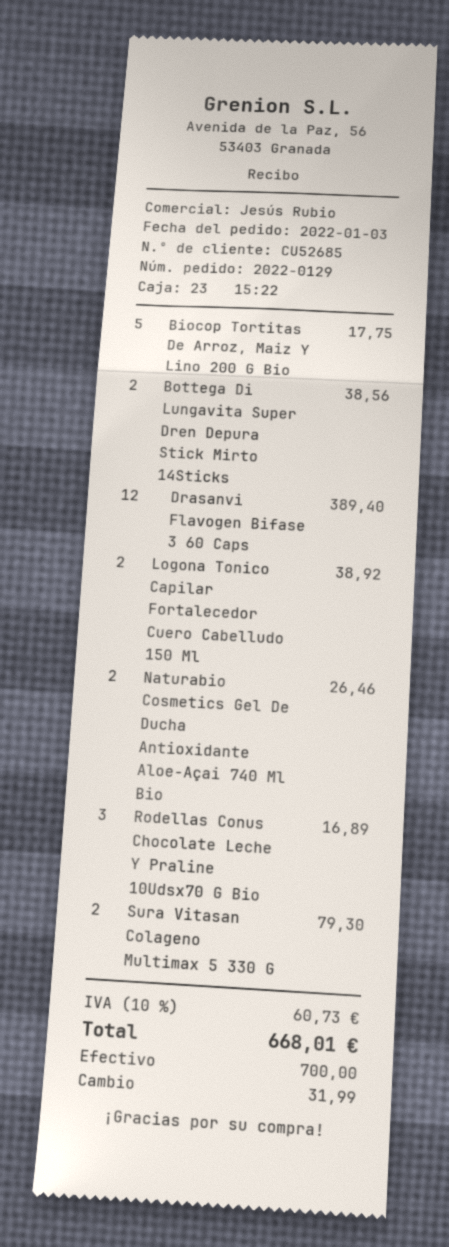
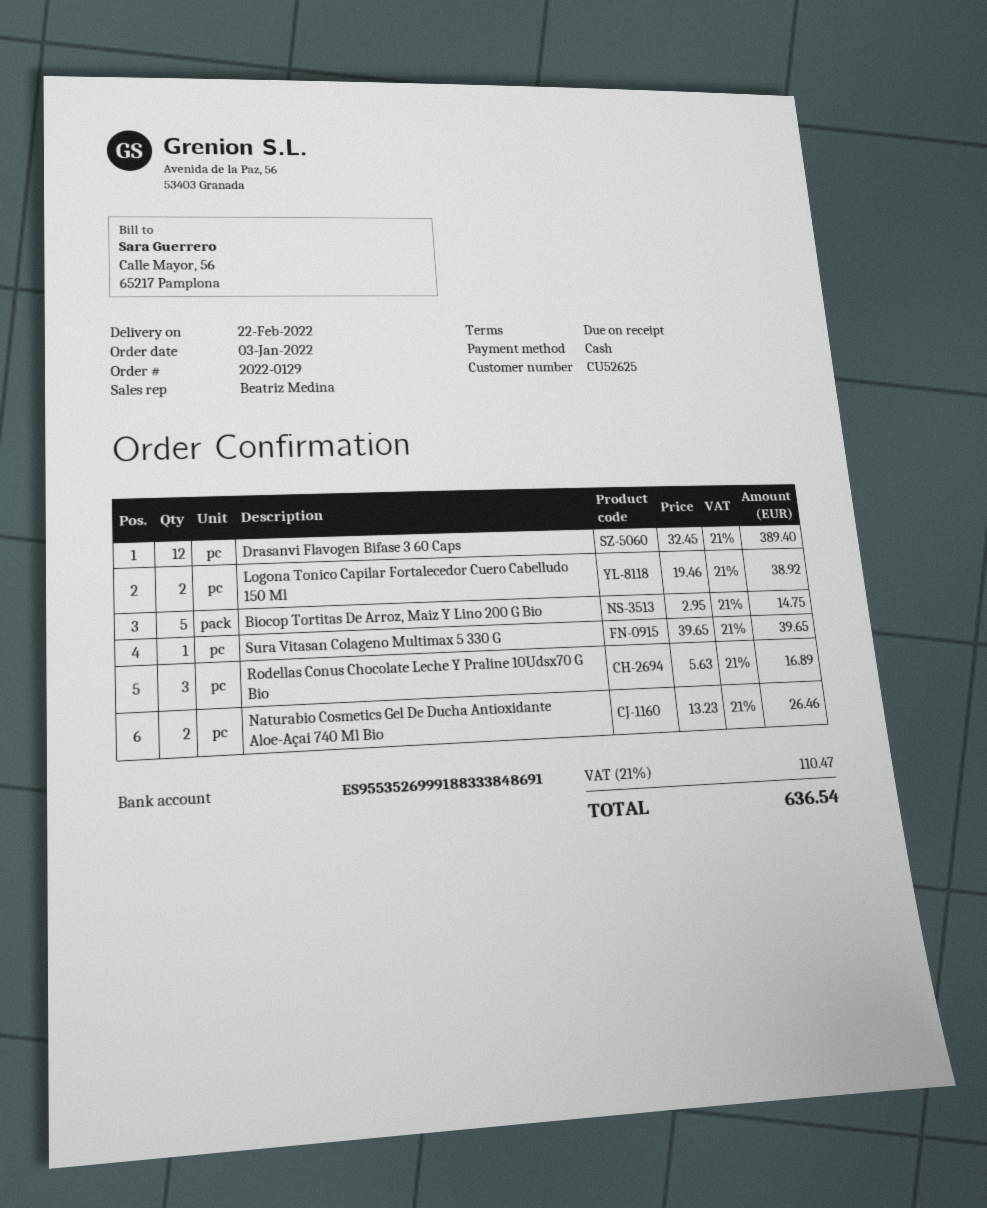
customer number: CU52685 -> CU52625
sales rep: Jesús Rubio -> Beatriz Medina
Biocop Tortitas De Arroz, Maiz Y Lino 200 G Bio: 5 for 17.75 -> 5 for 14.75
Bottega Di Lungavita Super Dren Depura Stick Mirto 14Sticks: 2 for 38.56 -> none
Sura Vitasan Colageno Multimax 5 330 G: 2 for 79.30 -> 1 for 39.65
tax: 10% = 60.73 -> 21% = 110.47
total: 668.01 -> 636.54

